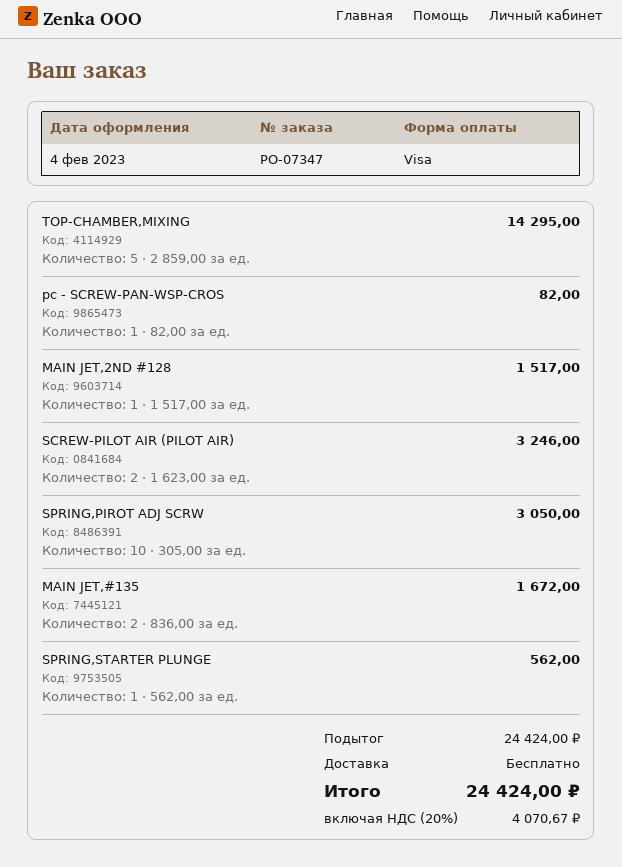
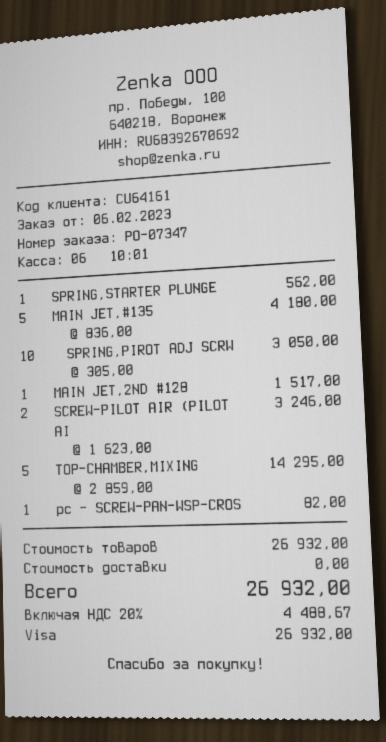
order date: 2023-02-04 -> 2023-02-06
MAIN JET,#135: 2 x 836.00 = 1672.00 -> 5 x 836.00 = 4180.00
subtotal: 24424.00 -> 26932.00
tax: 20% = 4070.67 -> 20% = 4488.67
total: 24424.00 -> 26932.00

